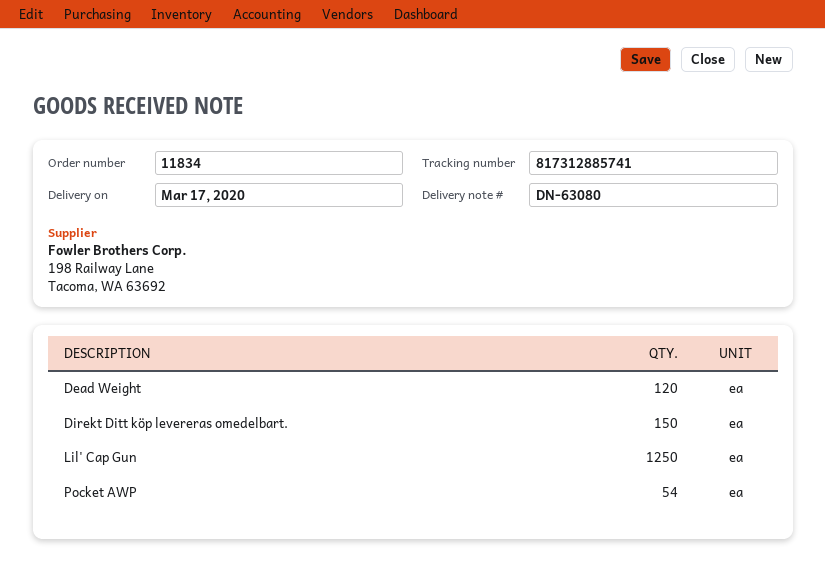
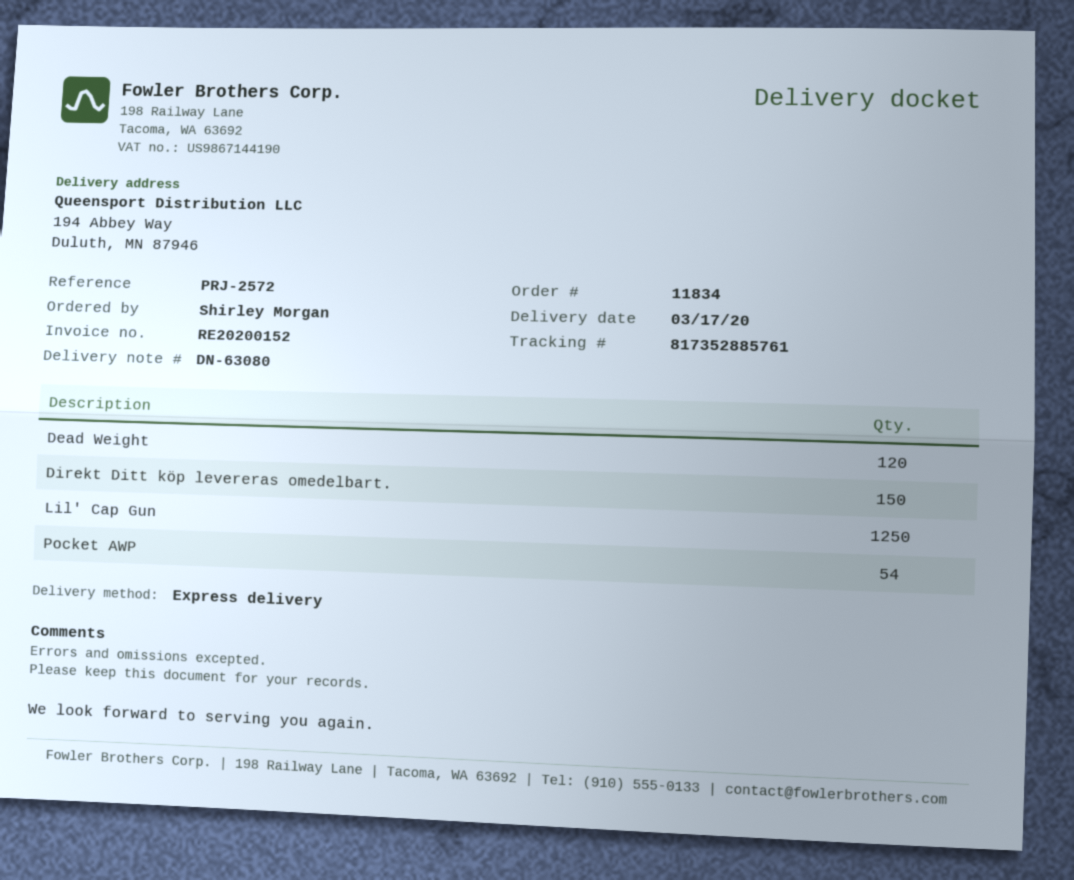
tracking number: 817312885741 -> 817352885761

